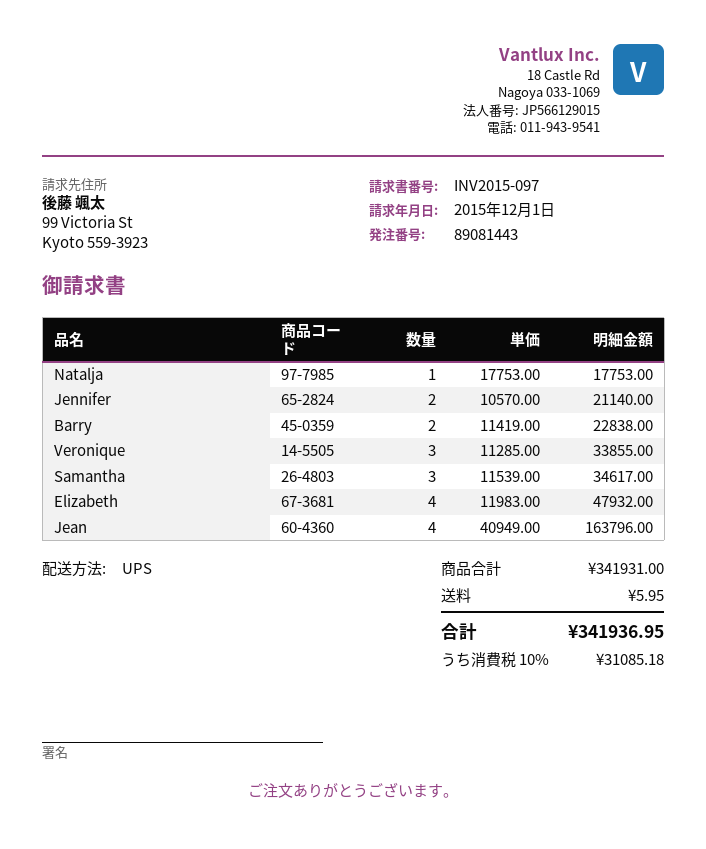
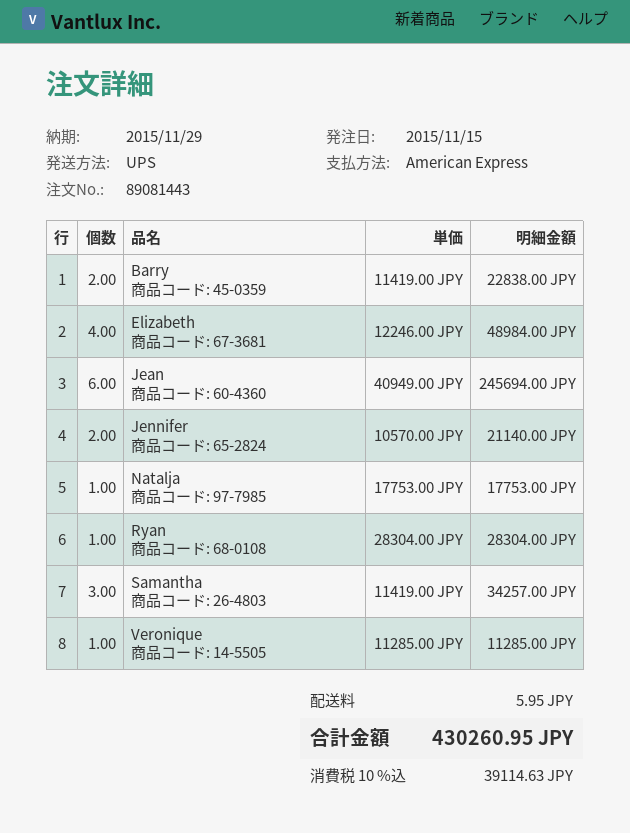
Veronique: 3 x 11285.00 = 33855.00 -> 1 x 11285.00 = 11285.00
Samantha: 3 x 11539.00 = 34617.00 -> 3 x 11419.00 = 34257.00
Elizabeth: 4 x 11983.00 = 47932.00 -> 4 x 12246.00 = 48984.00
Jean: 4 x 40949.00 = 163796.00 -> 6 x 40949.00 = 245694.00
Ryan: none -> 1 x 28304.00 = 28304.00
tax: 10% = 31085.18 -> 10% = 39114.63
total: 341936.95 -> 430260.95

